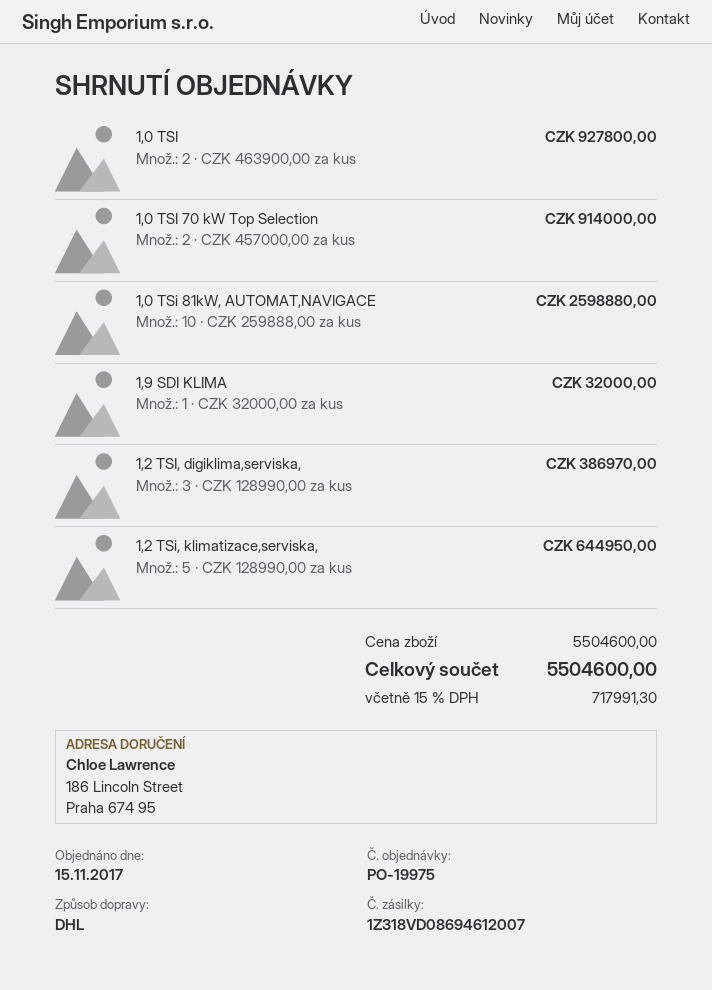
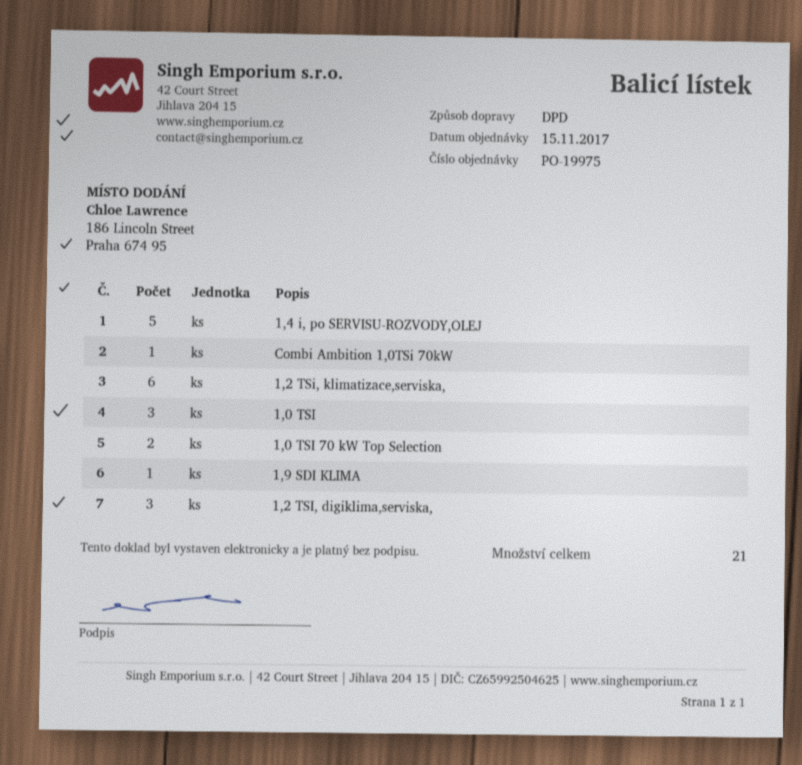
shipping method: DHL -> DPD
1,0 TSI: 2 -> 3
1,0 TSi 81kW, AUTOMAT,NAVIGACE: 10 -> none
1,2 TSi, klimatizace,serviska,: 5 -> 6
1,4 i, po SERVISU-ROZVODY,OLEJ: none -> 5
Combi Ambition 1,0TSi 70kW: none -> 1

